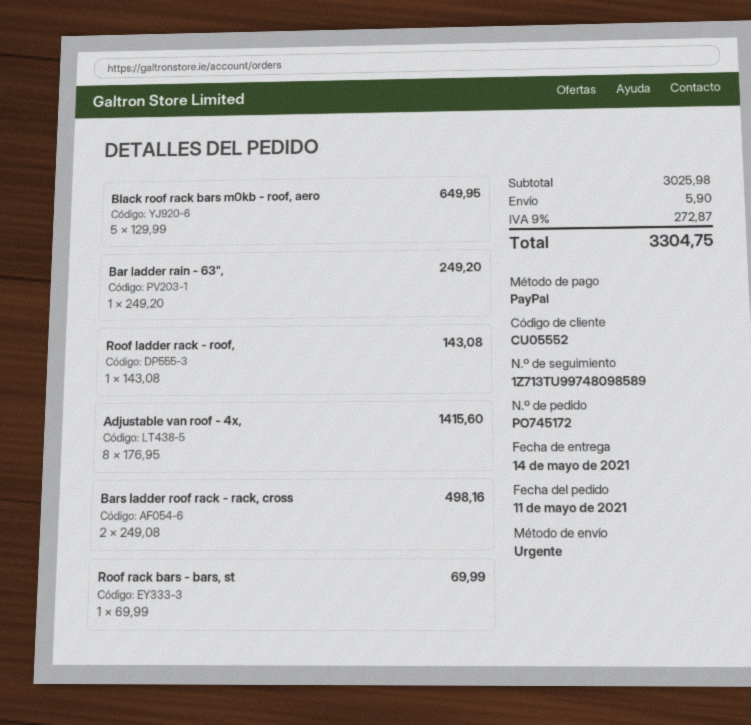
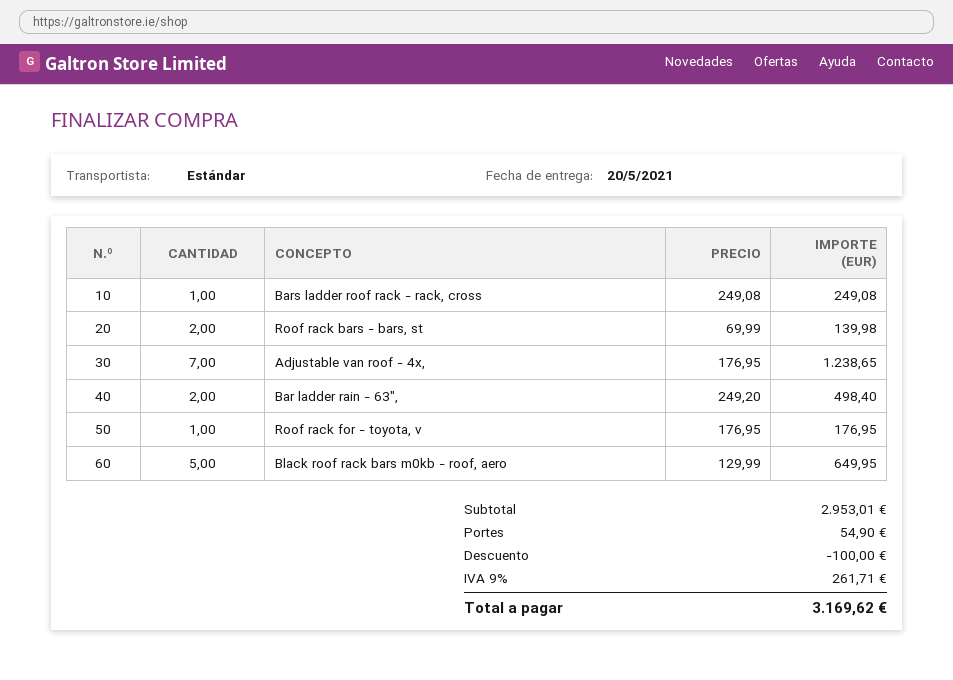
delivery date: 2021-05-14 -> 2021-05-20
shipping method: express -> standard
Bar ladder rain - 63",: 1 x 249.20 = 249.20 -> 2 x 249.20 = 498.40
Roof ladder rack - roof,: 1 x 143.08 = 143.08 -> none
Adjustable van roof - 4x,: 8 x 176.95 = 1415.60 -> 7 x 176.95 = 1238.65
Bars ladder roof rack - rack, cross: 2 x 249.08 = 498.16 -> 1 x 249.08 = 249.08
Roof rack bars - bars, st: 1 x 69.99 = 69.99 -> 2 x 69.99 = 139.98
Roof rack for - toyota, v: none -> 1 x 176.95 = 176.95
subtotal: 3025.98 -> 2953.01
discount: none -> 100.00
shipping: 5.90 -> 54.90
tax: 9% = 272.87 -> 9% = 261.71
total: 3304.75 -> 3169.62

